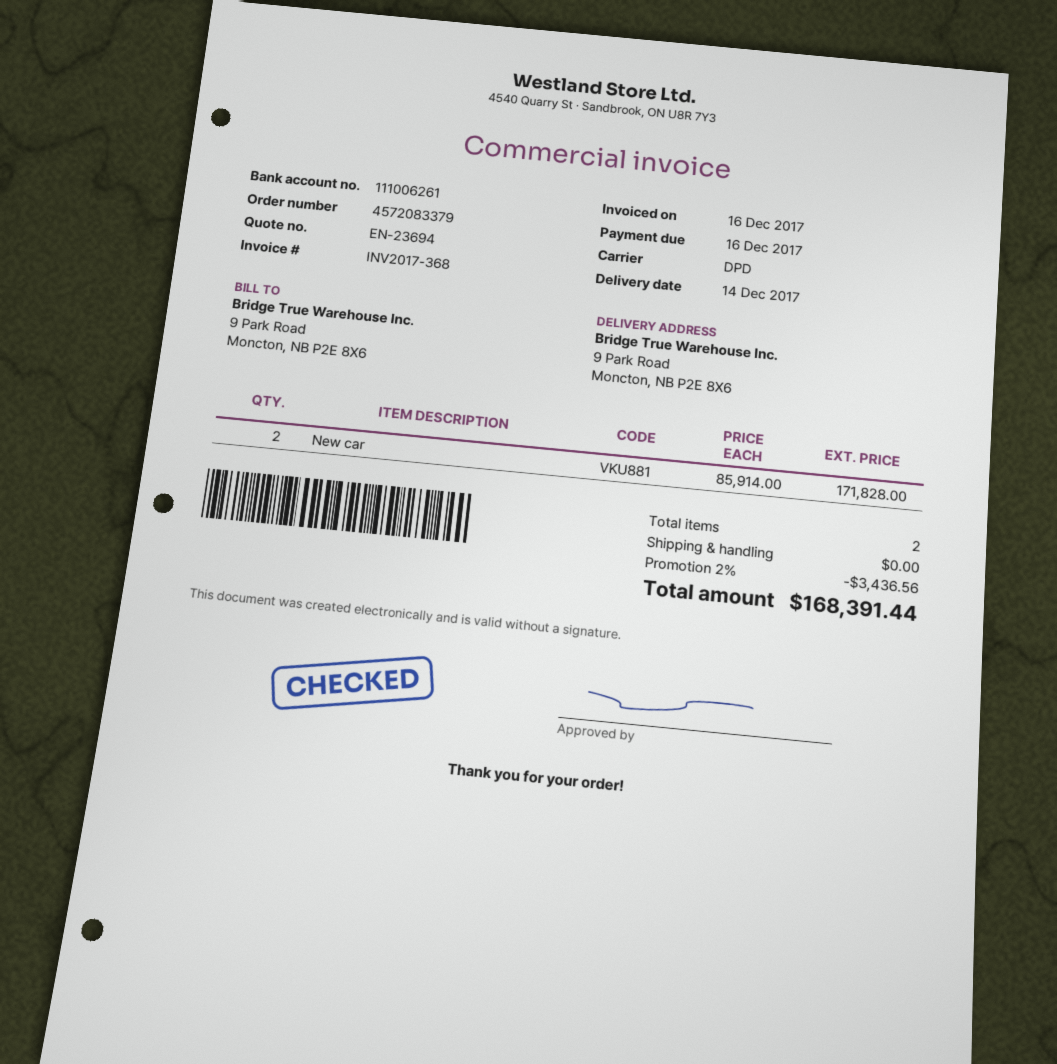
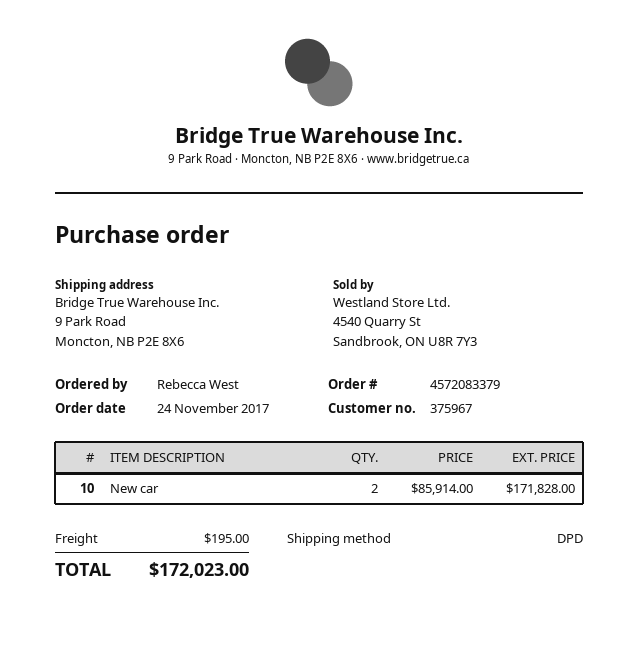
discount: 2% = 3436.56 -> none
shipping: 0.00 -> 195.00
total: 168391.44 -> 172023.00

